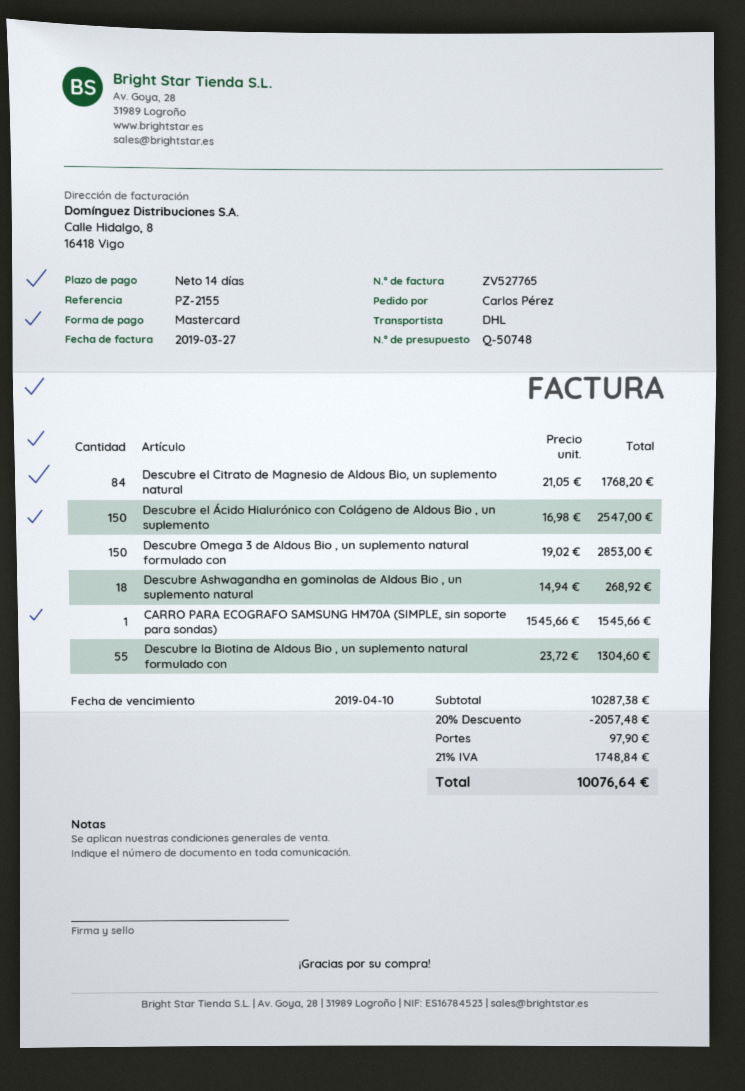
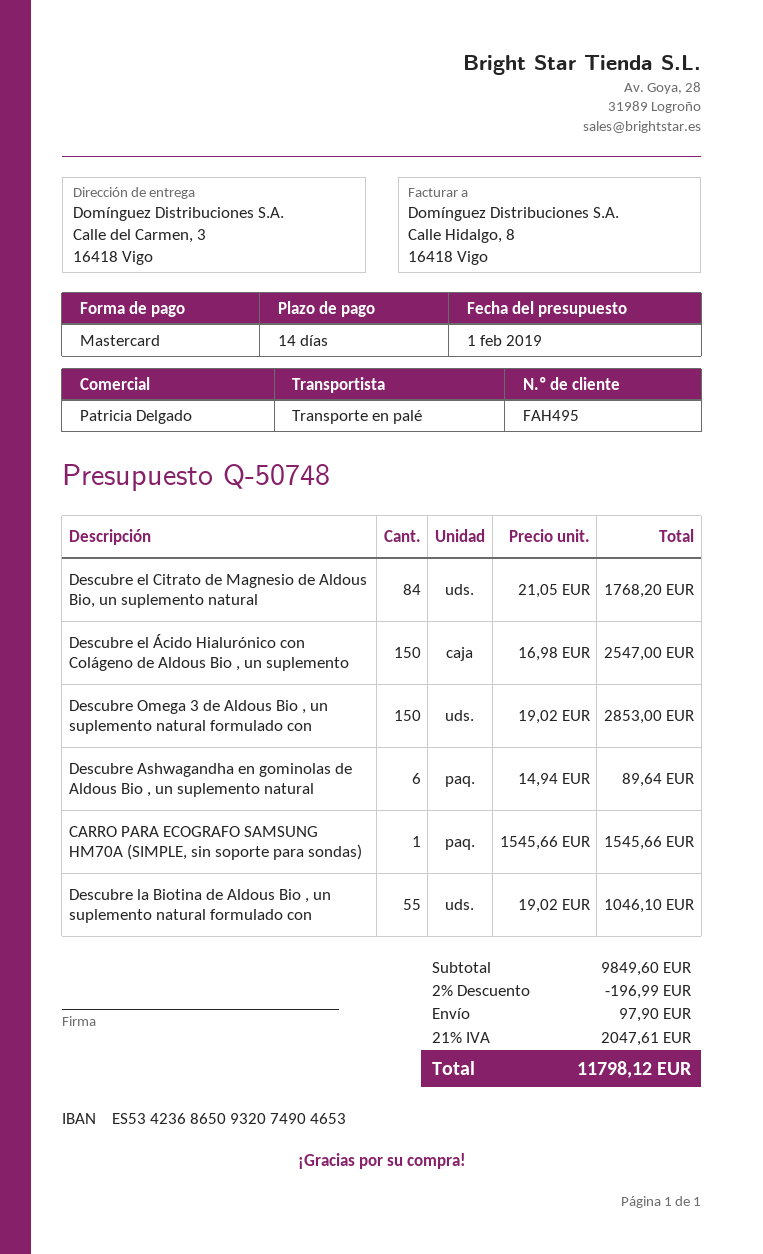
shipping method: DHL -> pallet freight
Descubre Ashwagandha en gominolas de Aldous Bio , un suplemento natural: 18 x 14.94 = 268.92 -> 6 x 14.94 = 89.64
Descubre la Biotina de Aldous Bio , un suplemento natural formulado con: 55 x 23.72 = 1304.60 -> 55 x 19.02 = 1046.10
subtotal: 10287.38 -> 9849.60
discount: 20% = 2057.48 -> 2% = 196.99
tax: 21% = 1748.84 -> 21% = 2047.61
total: 10076.64 -> 11798.12

